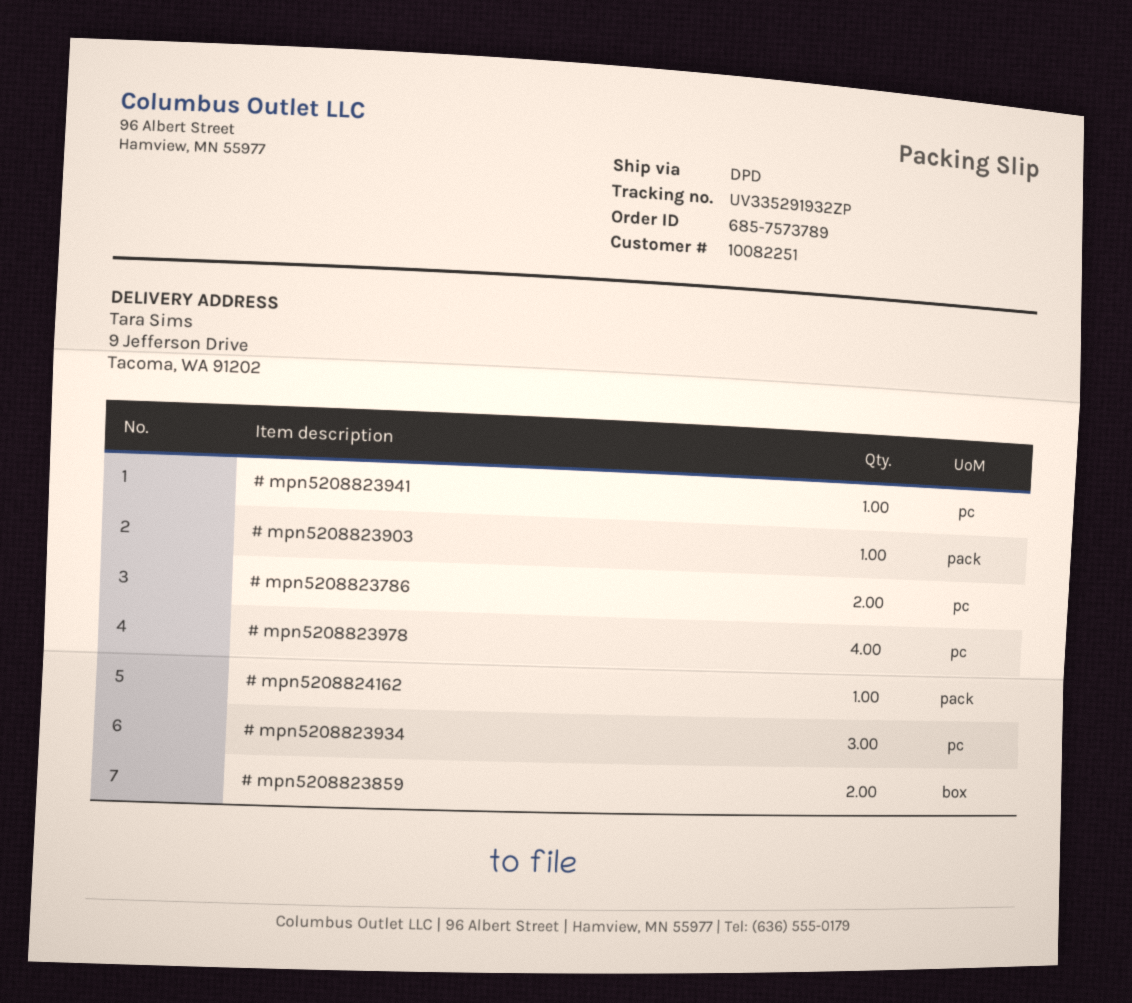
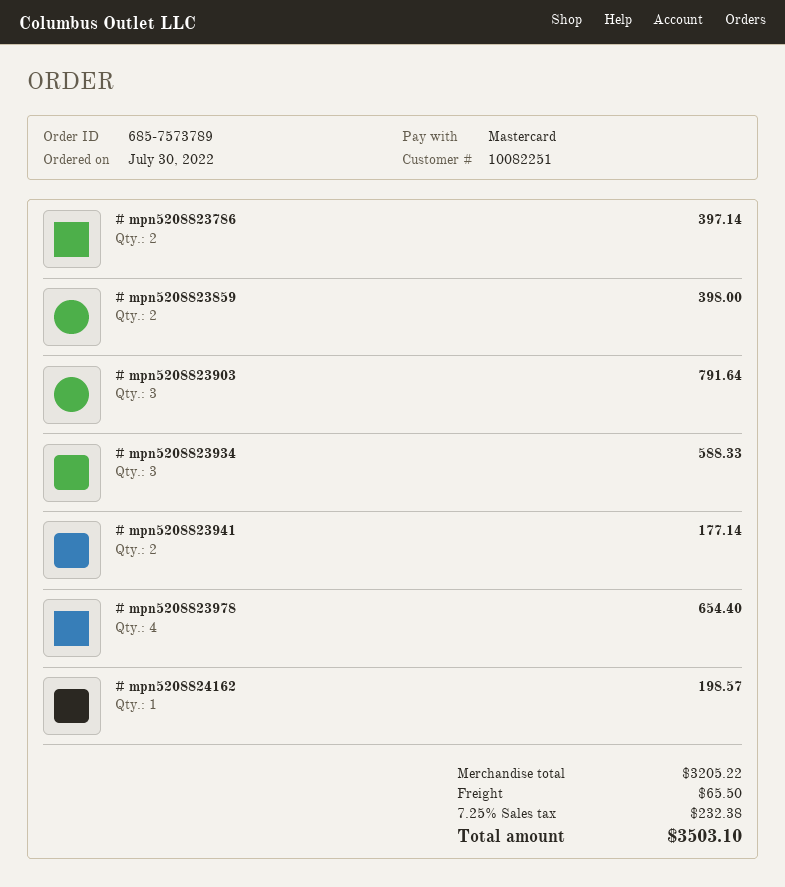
# mpn5208823941: 1 -> 2
# mpn5208823903: 1 -> 3

